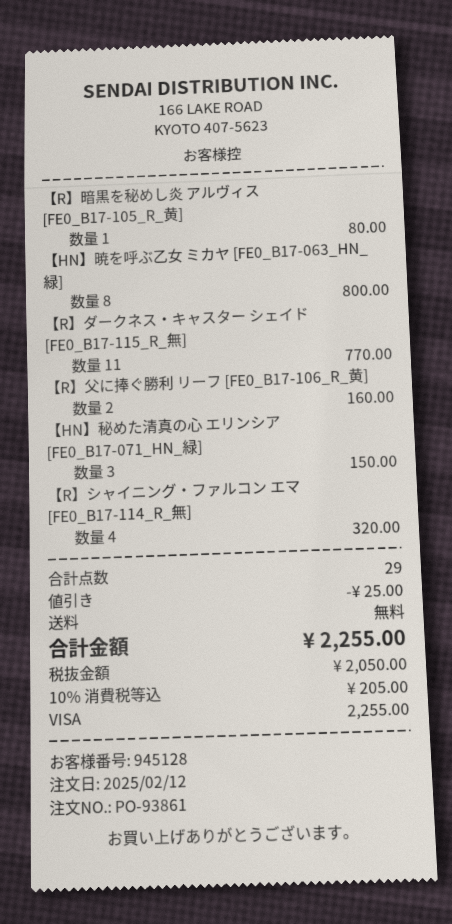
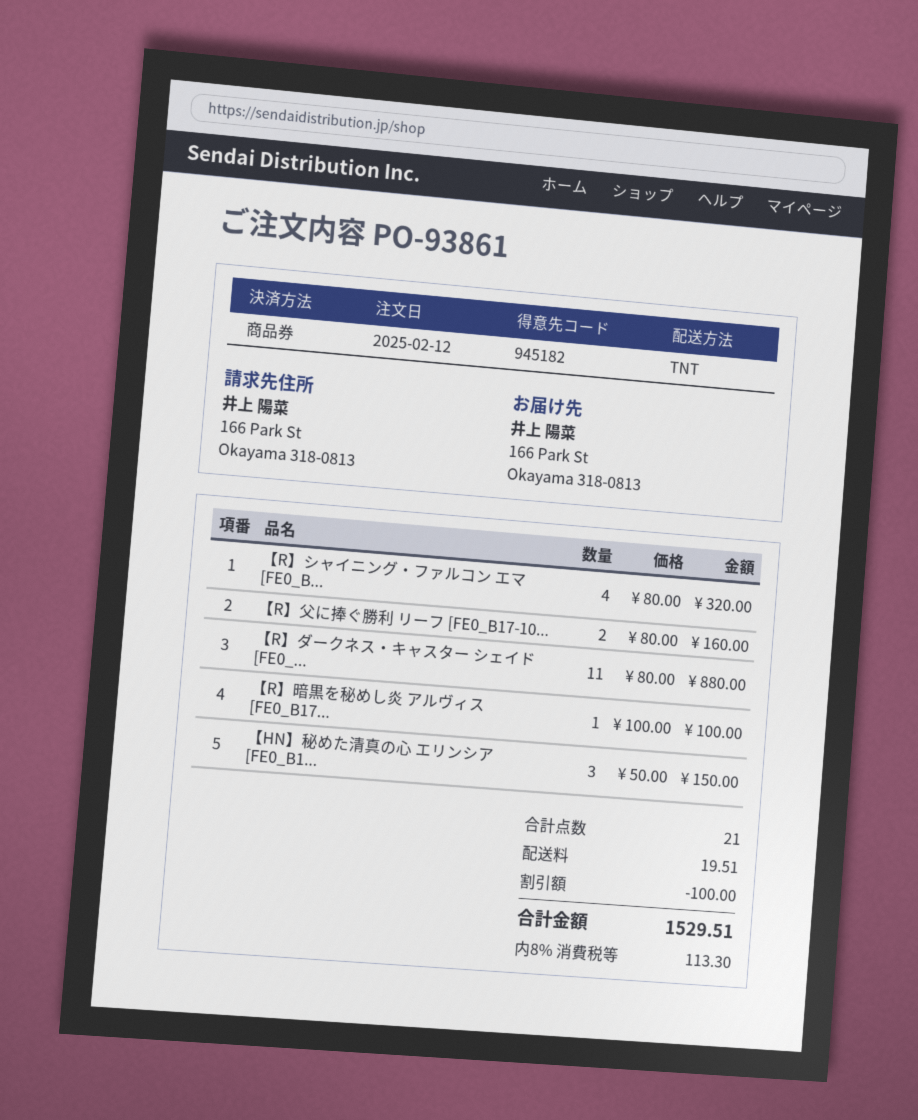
customer number: 945128 -> 945182
payment method: Visa -> gift card
【R】暗黒を秘めし炎 アルヴィス [FE0_B17-105_R_黄]: 1 for 80.00 -> 1 for 100.00
【HN】暁を呼ぶ乙女 ミカヤ [FE0_B17-063_HN_緑]: 8 for 800.00 -> none
【R】ダークネス・キャスター シェイド [FE0_B17-115_R_無]: 11 for 770.00 -> 11 for 880.00
total quantity: 29 -> 21
discount: 25.00 -> 100.00
shipping: 0.00 -> 19.51
tax: 10% = 205.00 -> 8% = 113.30
total: 2255.00 -> 1529.51

